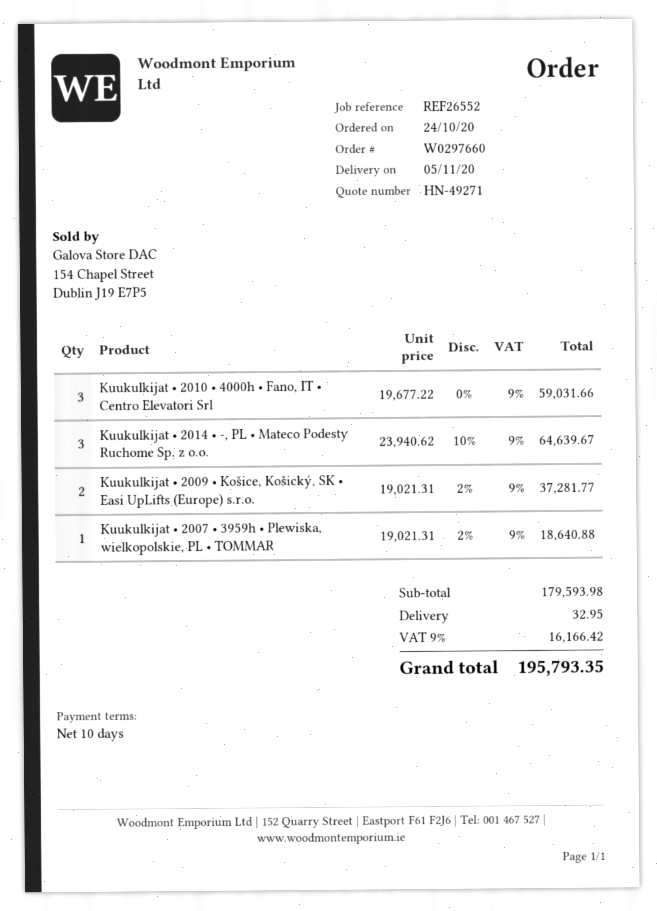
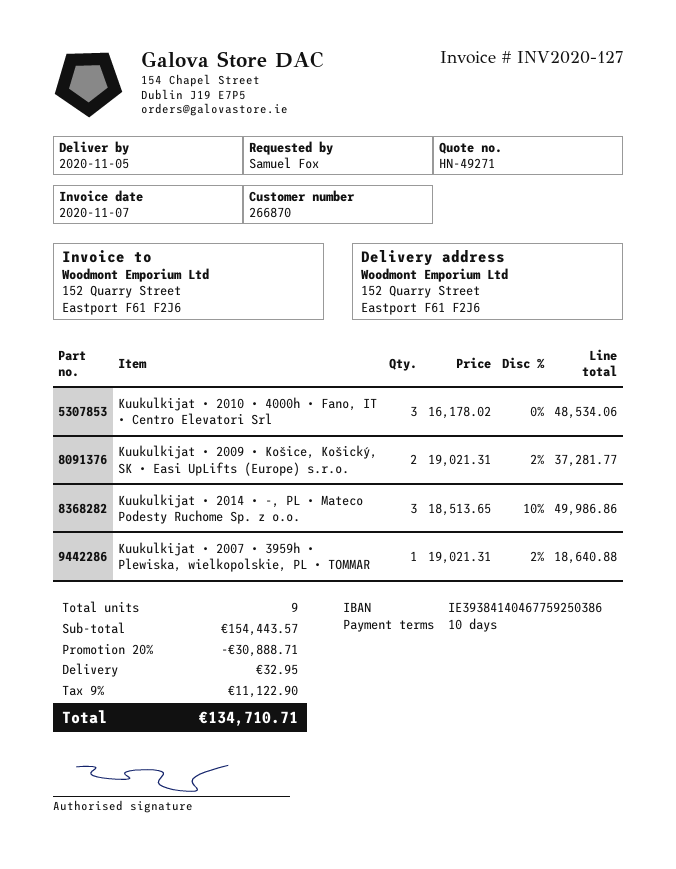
Kuukulkijat • 2010 • 4000h • Fano, IT • Centro Elevatori Srl: 3 x 19677.22 = 59031.66 -> 3 x 16178.02 = 48534.06
Kuukulkijat • 2014 • -, PL • Mateco Podesty Ruchome Sp. z o.o.: 3 x 23940.62 - 10% = 64639.67 -> 3 x 18513.65 - 10% = 49986.86
subtotal: 179593.98 -> 154443.57
discount: none -> 20% = 30888.71
tax: 9% = 16166.42 -> 9% = 11122.90
total: 195793.35 -> 134710.71

